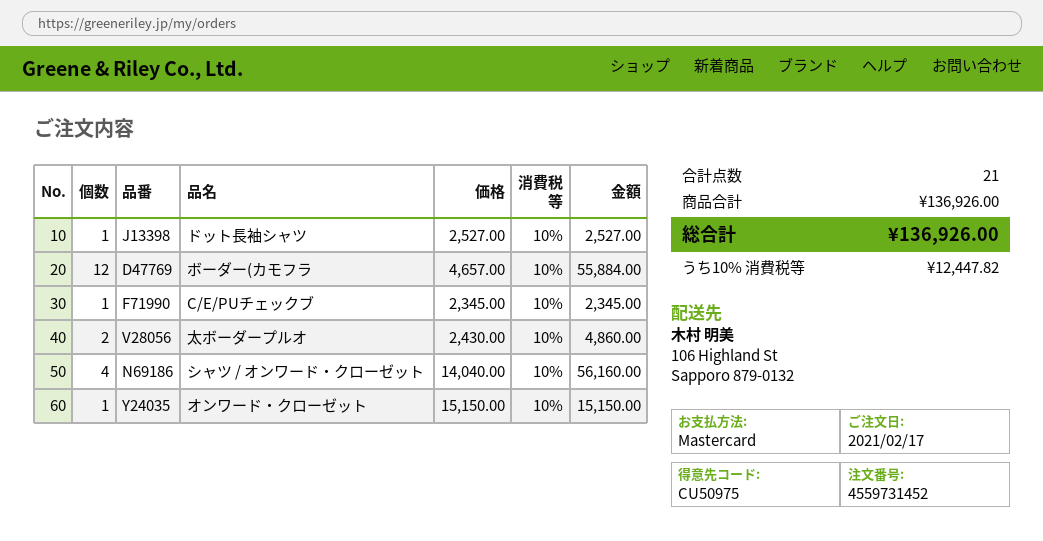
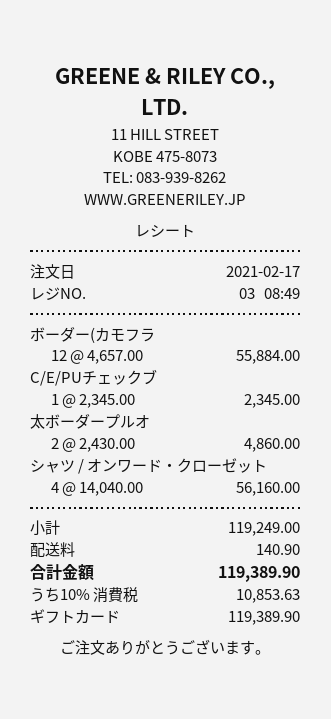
payment method: Mastercard -> gift card
ドット長袖シャツ: 1 x 2527.00 = 2527.00 -> none
オンワード・クローゼット: 1 x 15150.00 = 15150.00 -> none
subtotal: 136926.00 -> 119249.00
shipping: none -> 140.90
tax: 10% = 12447.82 -> 10% = 10853.63
total: 136926.00 -> 119389.90

